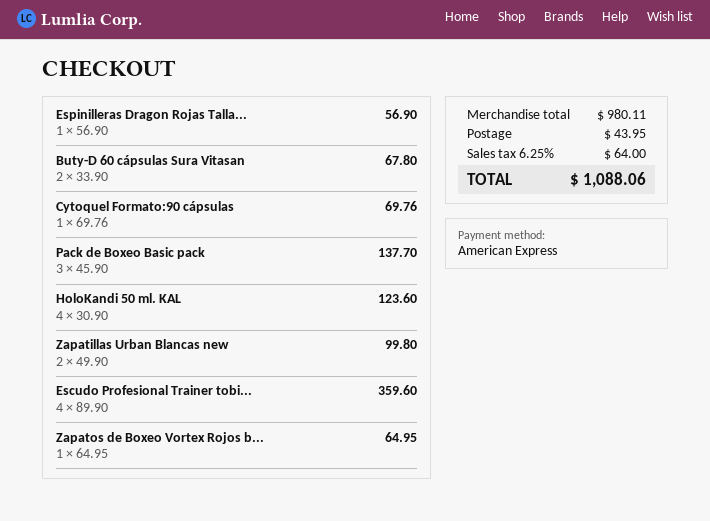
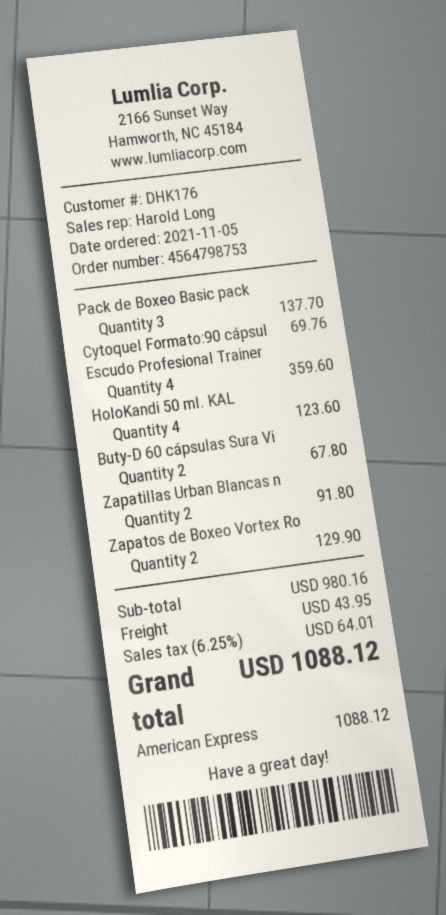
Espinilleras Dragon Rojas Talla...: 1 for 56.90 -> none
Zapatillas Urban Blancas new: 2 for 99.80 -> 2 for 91.80
Zapatos de Boxeo Vortex Rojos b...: 1 for 64.95 -> 2 for 129.90
subtotal: 980.11 -> 980.16
tax: 6.25% = 64.00 -> 6.25% = 64.01
total: 1088.06 -> 1088.12

